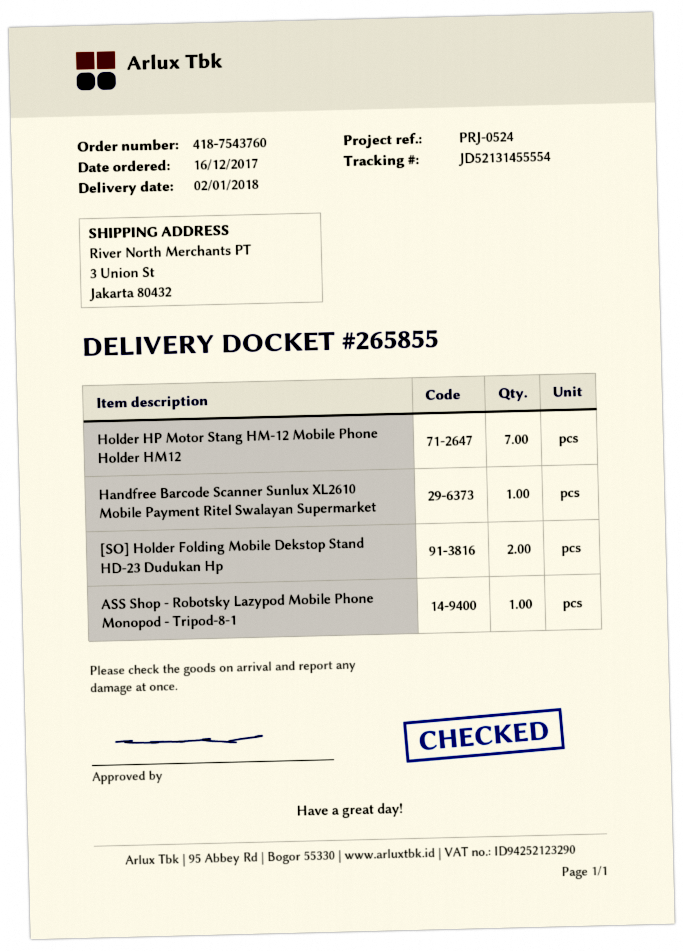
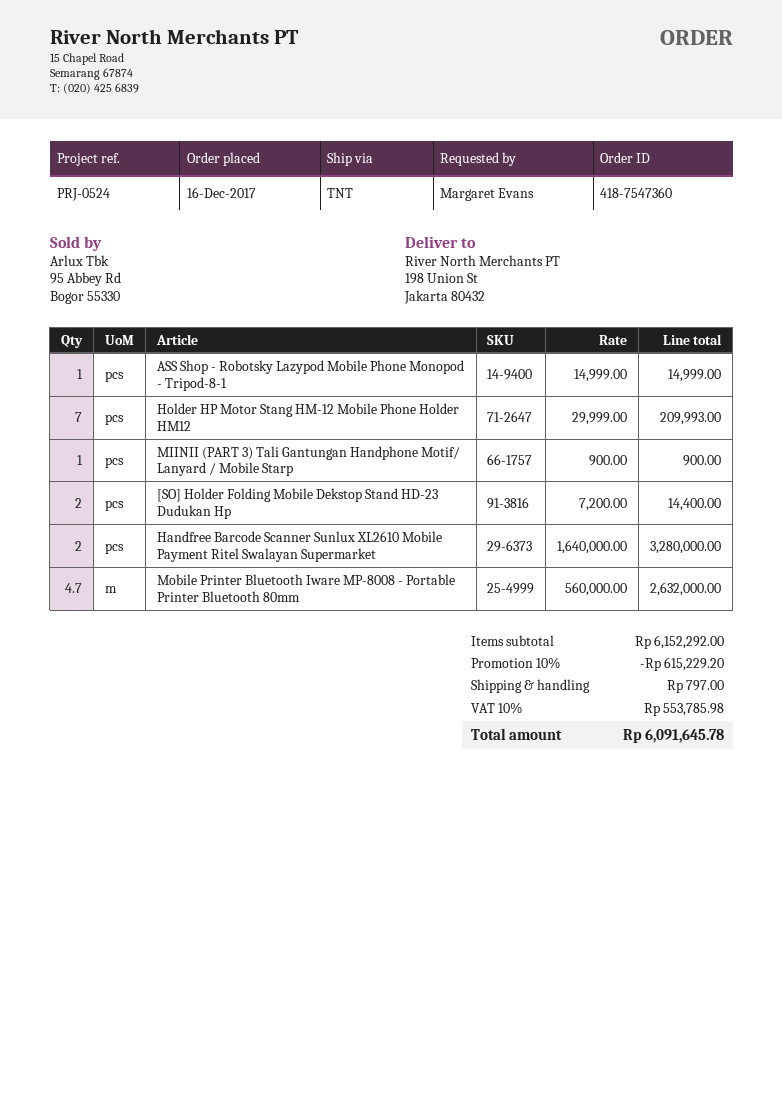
order number: 418-7543760 -> 418-7547360
ship to: 3 Union St, Jakarta 80432 -> 198 Union St, Jakarta 80432
Handfree Barcode Scanner Sunlux XL2610 Mobile Payment Ritel Swalayan Supermarket: 1 -> 2
MIINII (PART 3) Tali Gantungan Handphone Motif/ Lanyard / Mobile Starp: none -> 1
Mobile Printer Bluetooth Iware MP-8008 - Portable Printer Bluetooth 80mm: none -> 4.7

